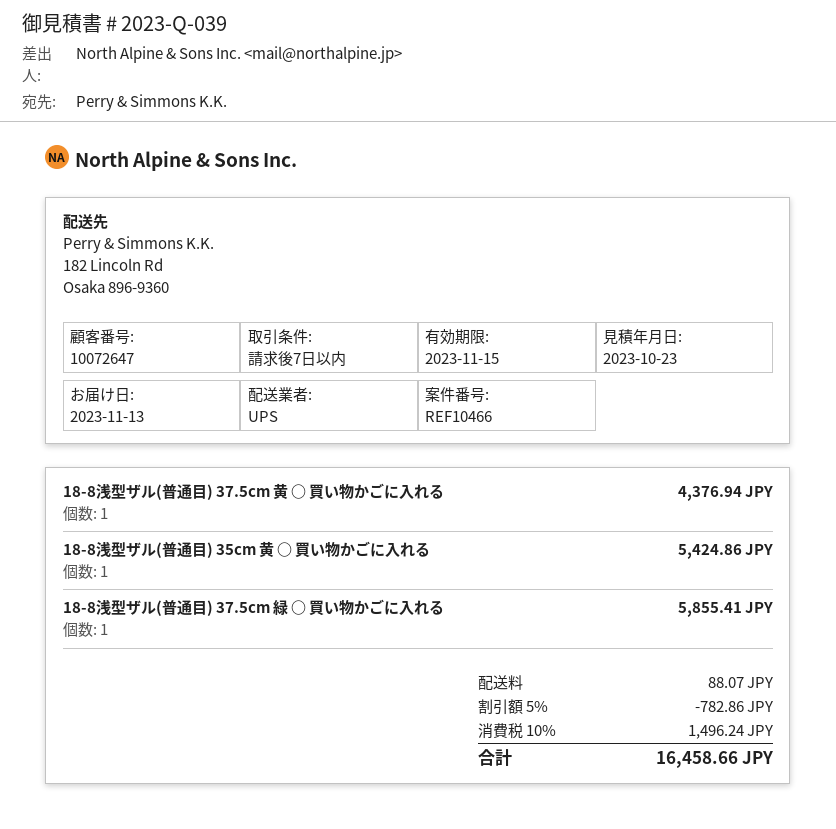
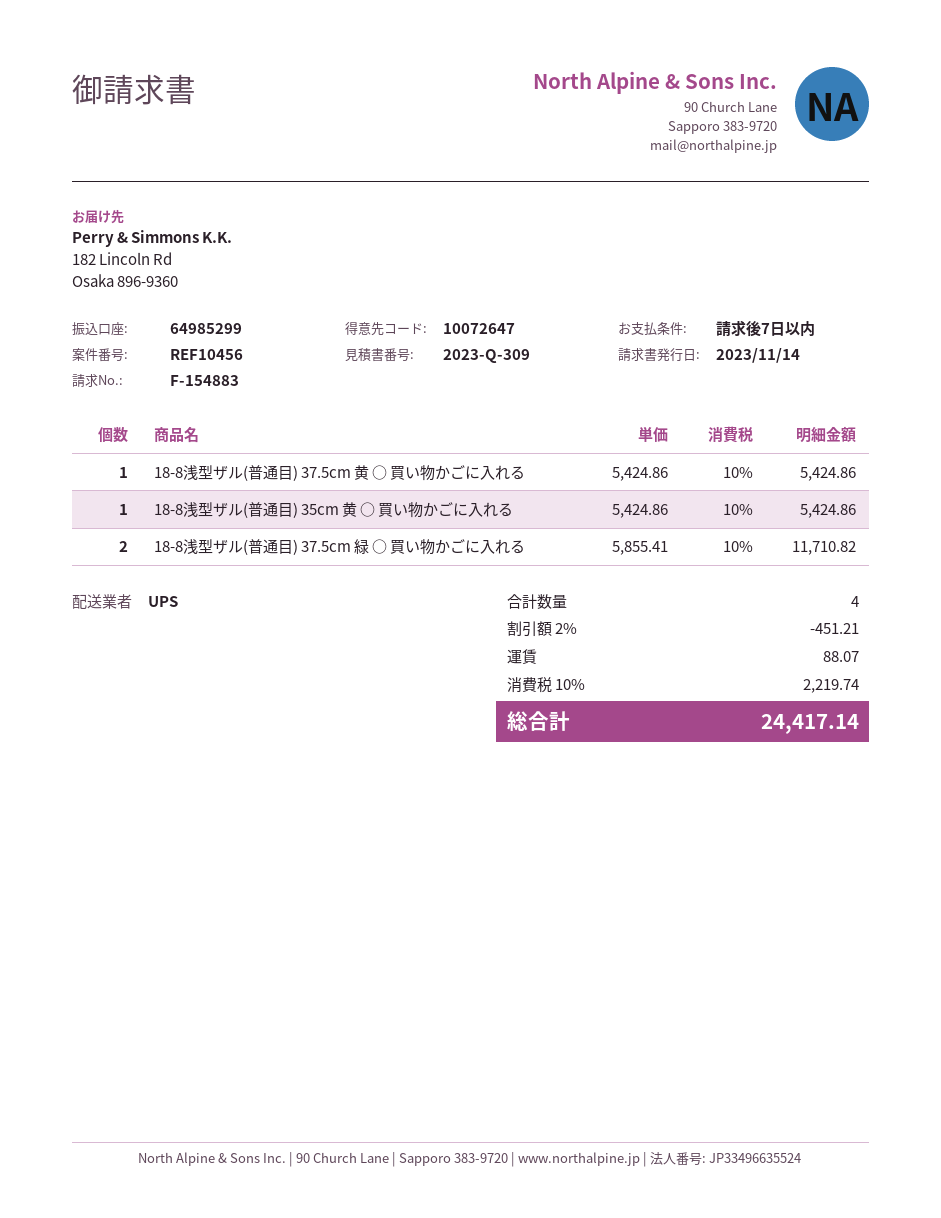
quote number: 2023-Q-039 -> 2023-Q-309
reference: REF10466 -> REF10456
18-8浅型ザル(普通目) 37.5cm 黄 ○ 買い物かごに入れる: 1 for 4376.94 -> 1 for 5424.86
18-8浅型ザル(普通目) 37.5cm 緑 ○ 買い物かごに入れる: 1 for 5855.41 -> 2 for 11710.82
discount: 5% = 782.86 -> 2% = 451.21
tax: 10% = 1496.24 -> 10% = 2219.74
total: 16458.66 -> 24417.14

